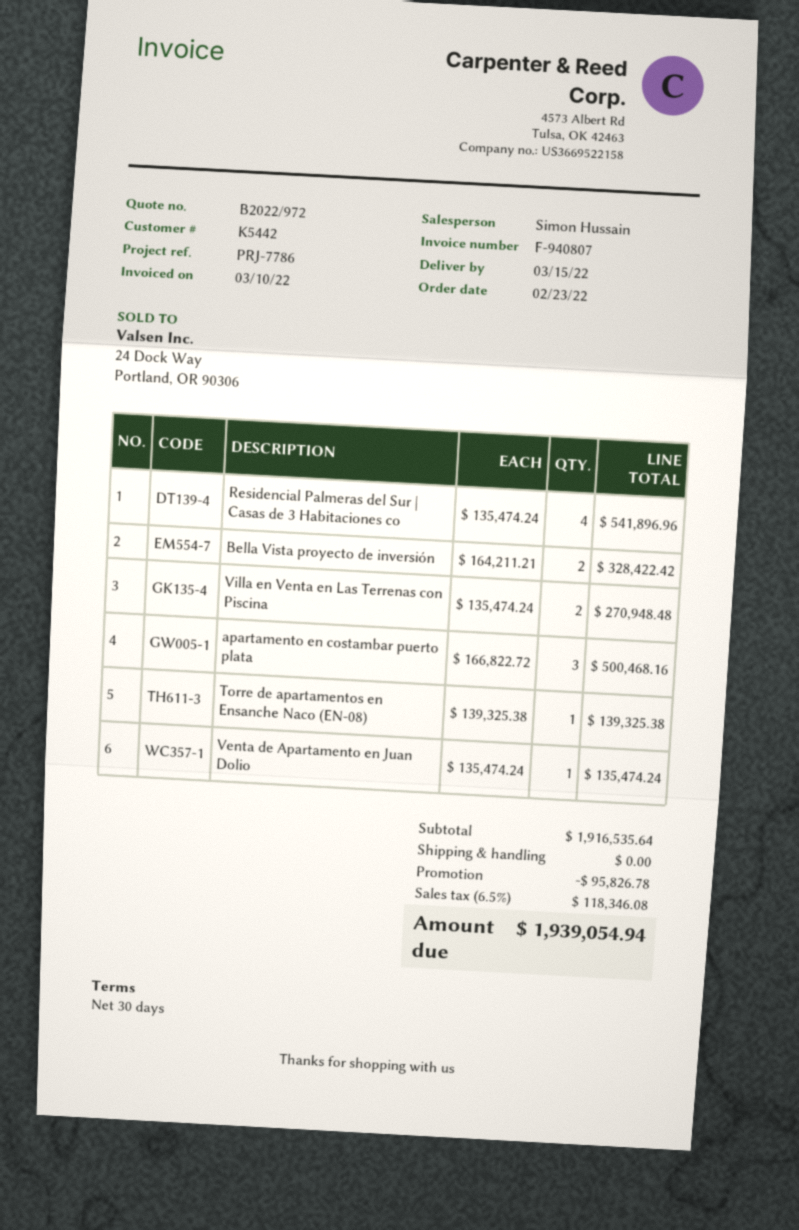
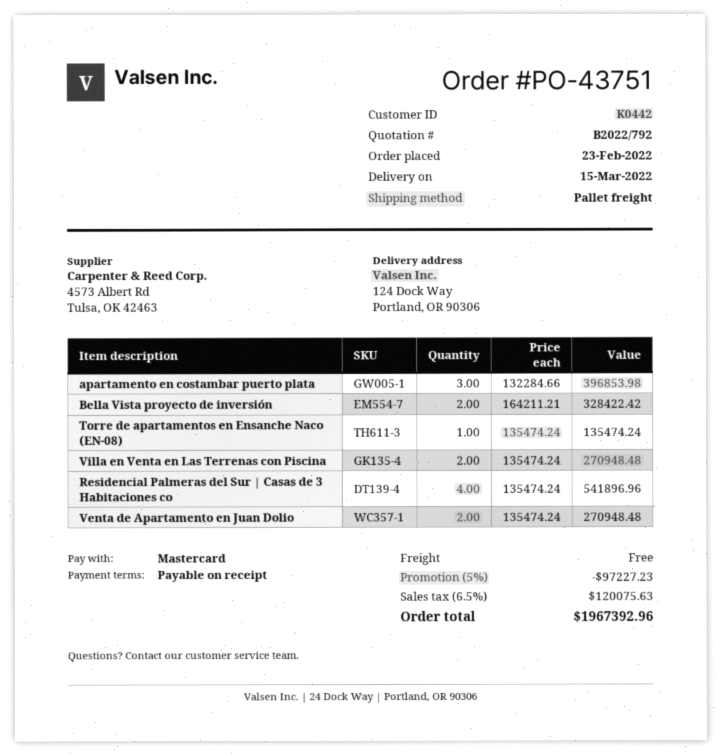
quote number: B2022/972 -> B2022/792
payment terms: 30 days -> on receipt
customer number: K5442 -> K0442
apartamento en costambar puerto plata: 3 x 166822.72 = 500468.16 -> 3 x 132284.66 = 396853.98
Torre de apartamentos en Ensanche Naco (EN-08): 1 x 139325.38 = 139325.38 -> 1 x 135474.24 = 135474.24
Venta de Apartamento en Juan Dolio: 1 x 135474.24 = 135474.24 -> 2 x 135474.24 = 270948.48
discount: 95826.78 -> 97227.23
tax: 6.5% = 118346.08 -> 6.5% = 120075.63
total: 1939054.94 -> 1967392.96

